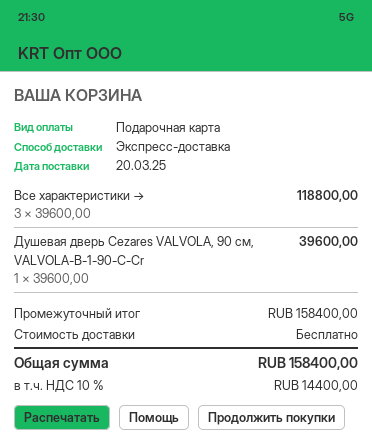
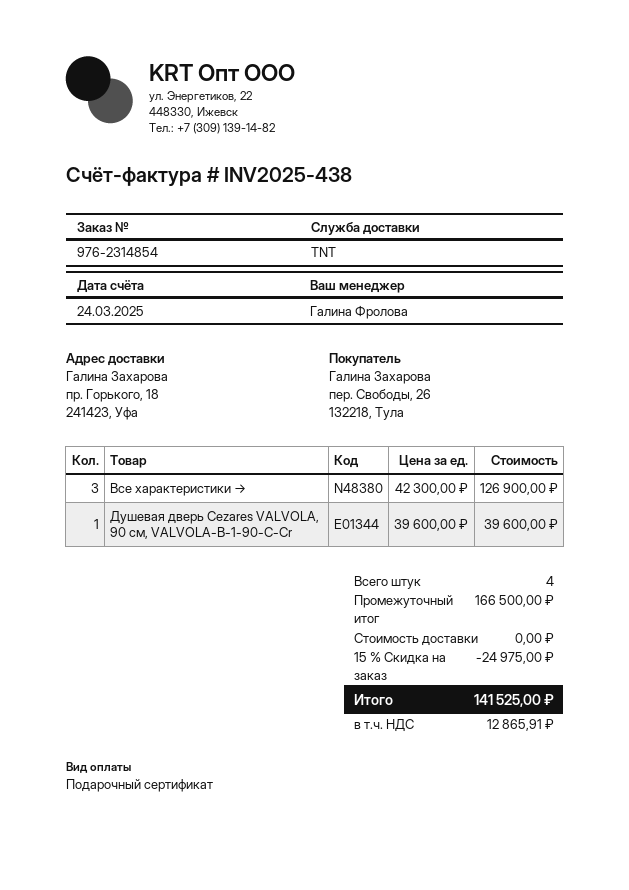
shipping method: express -> TNT
Все характеристики →: 3 x 39600.00 = 118800.00 -> 3 x 42300.00 = 126900.00
subtotal: 158400.00 -> 166500.00
discount: none -> 15% = 24975.00
tax: 14400.00 -> 12865.91
total: 158400.00 -> 141525.00

